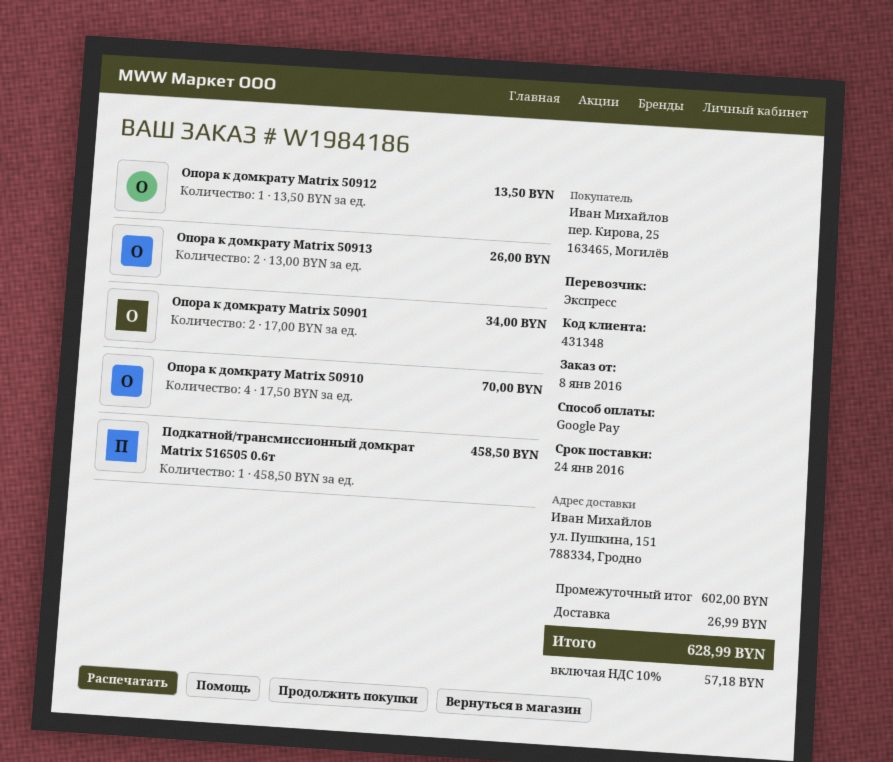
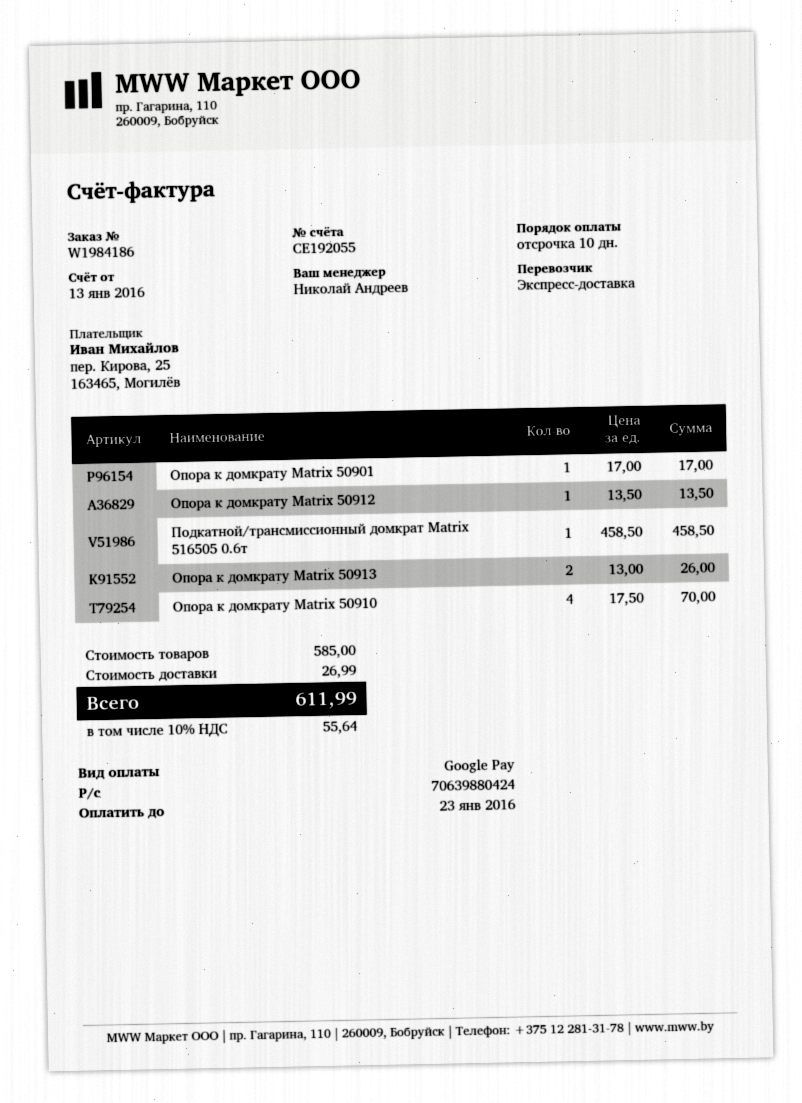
Опора к домкрату Matrix 50901: 2 x 17.00 = 34.00 -> 1 x 17.00 = 17.00
subtotal: 602.00 -> 585.00
tax: 10% = 57.18 -> 10% = 55.64
total: 628.99 -> 611.99

